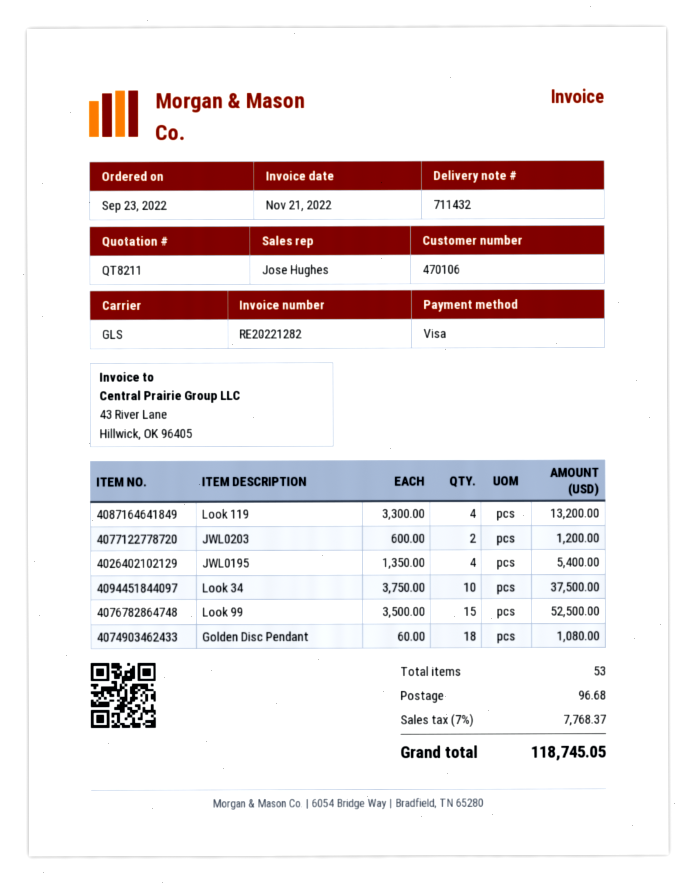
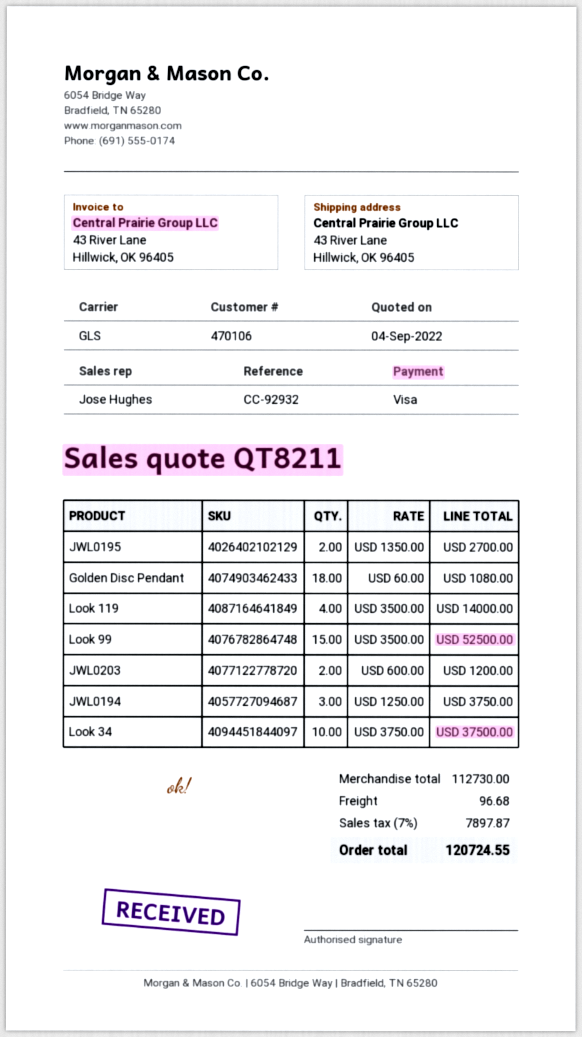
Look 119: 4 x 3300.00 = 13200.00 -> 4 x 3500.00 = 14000.00
JWL0195: 4 x 1350.00 = 5400.00 -> 2 x 1350.00 = 2700.00
JWL0194: none -> 3 x 1250.00 = 3750.00
tax: 7% = 7768.37 -> 7% = 7897.87
total: 118745.05 -> 120724.55

